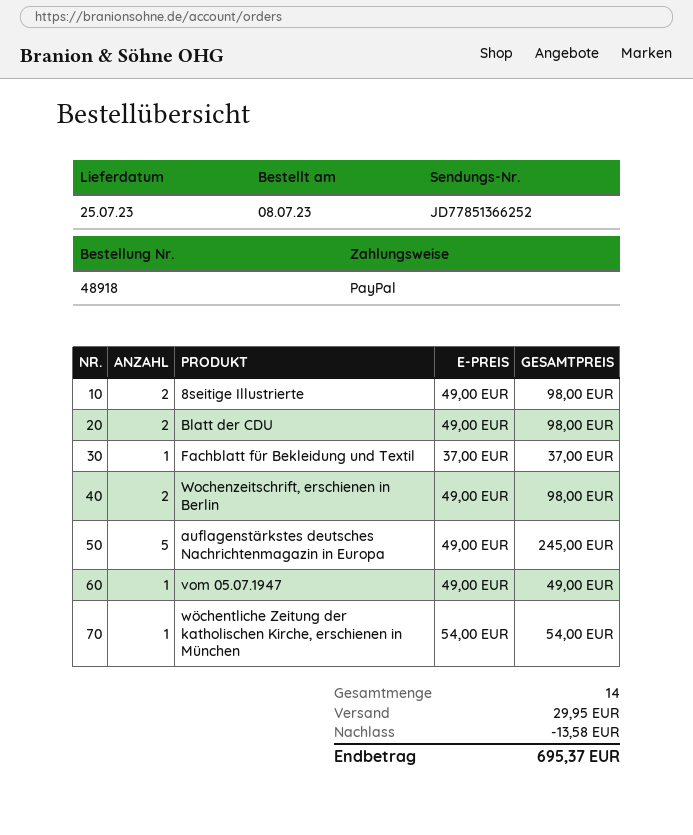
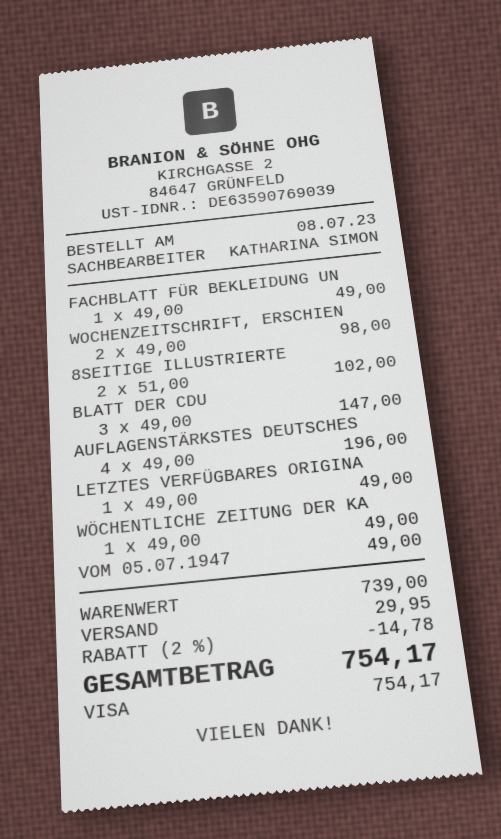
payment method: PayPal -> Visa
8seitige Illustrierte: 2 x 49.00 = 98.00 -> 2 x 51.00 = 102.00
Blatt der CDU: 2 x 49.00 = 98.00 -> 3 x 49.00 = 147.00
Fachblatt für Bekleidung und Textil: 1 x 37.00 = 37.00 -> 1 x 49.00 = 49.00
auflagenstärkstes deutsches Nachrichtenmagazin in Europa: 5 x 49.00 = 245.00 -> 4 x 49.00 = 196.00
wöchentliche Zeitung der katholischen Kirche, erschienen in München: 1 x 54.00 = 54.00 -> 1 x 49.00 = 49.00
LETZTES VERFÜGBARES ORIGINA: none -> 1 x 49.00 = 49.00
discount: 13.58 -> 14.78
total: 695.37 -> 754.17

